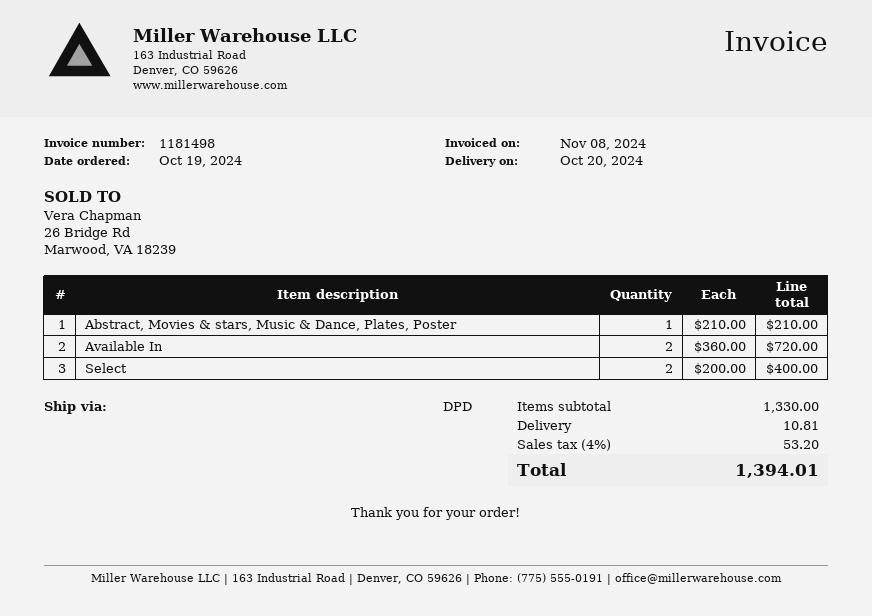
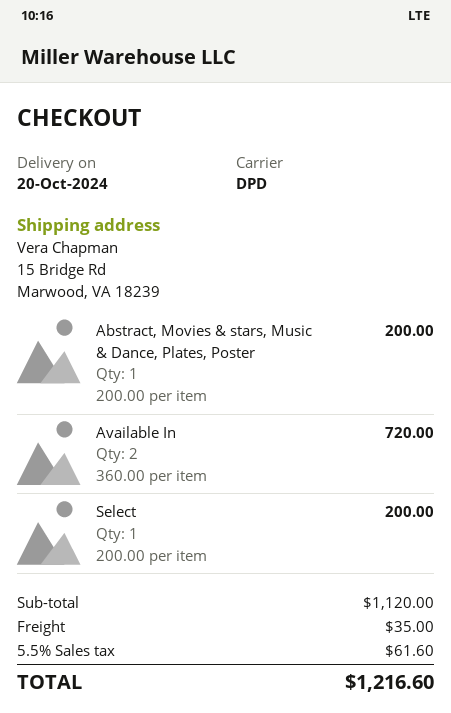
Abstract, Movies & stars, Music & Dance, Plates, Poster: 1 x 210.00 = 210.00 -> 1 x 200.00 = 200.00
Select: 2 x 200.00 = 400.00 -> 1 x 200.00 = 200.00
subtotal: 1330.00 -> 1120.00
shipping: 10.81 -> 35.00
tax: 4% = 53.20 -> 5.5% = 61.60
total: 1394.01 -> 1216.60

